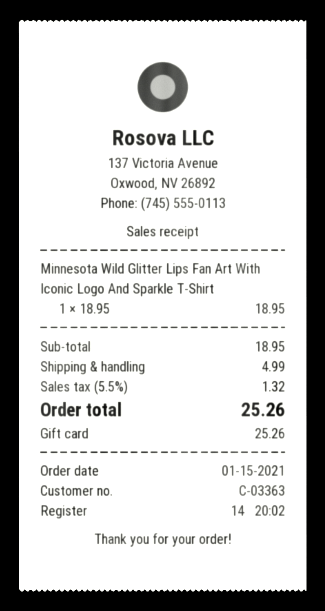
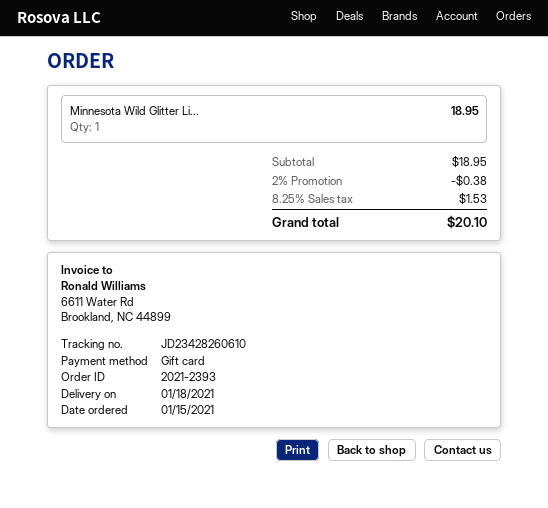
discount: none -> 2% = 0.38
shipping: 4.99 -> none
tax: 5.5% = 1.32 -> 8.25% = 1.53
total: 25.26 -> 20.10

